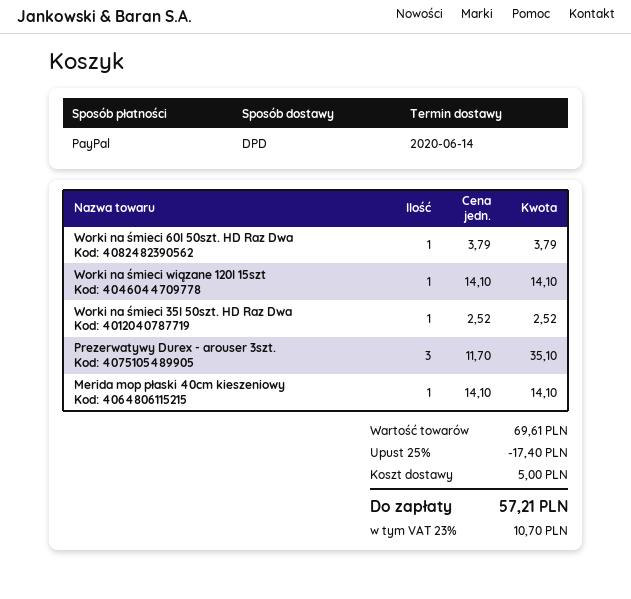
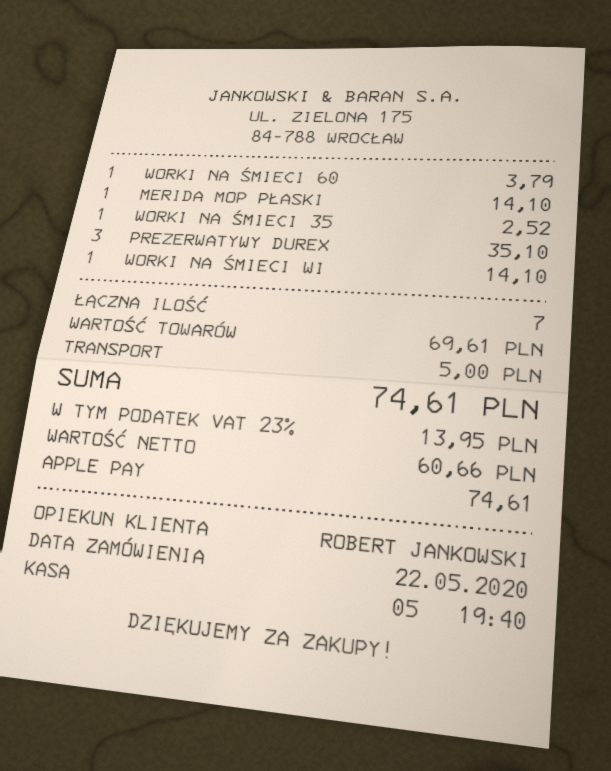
payment method: PayPal -> Apple Pay
discount: 25% = 17.40 -> none
tax: 23% = 10.70 -> 23% = 13.95
total: 57.21 -> 74.61

